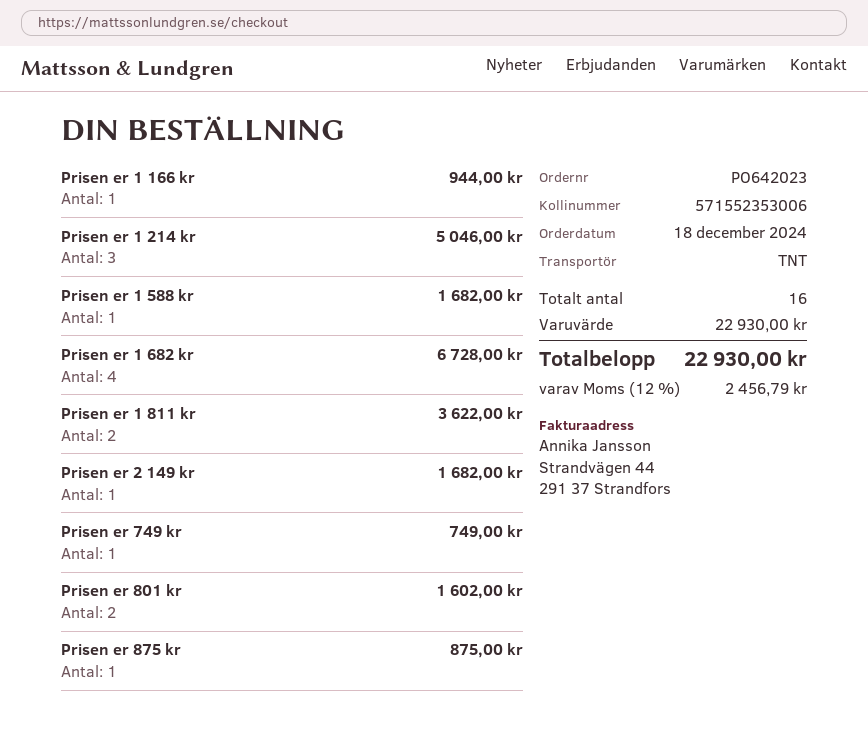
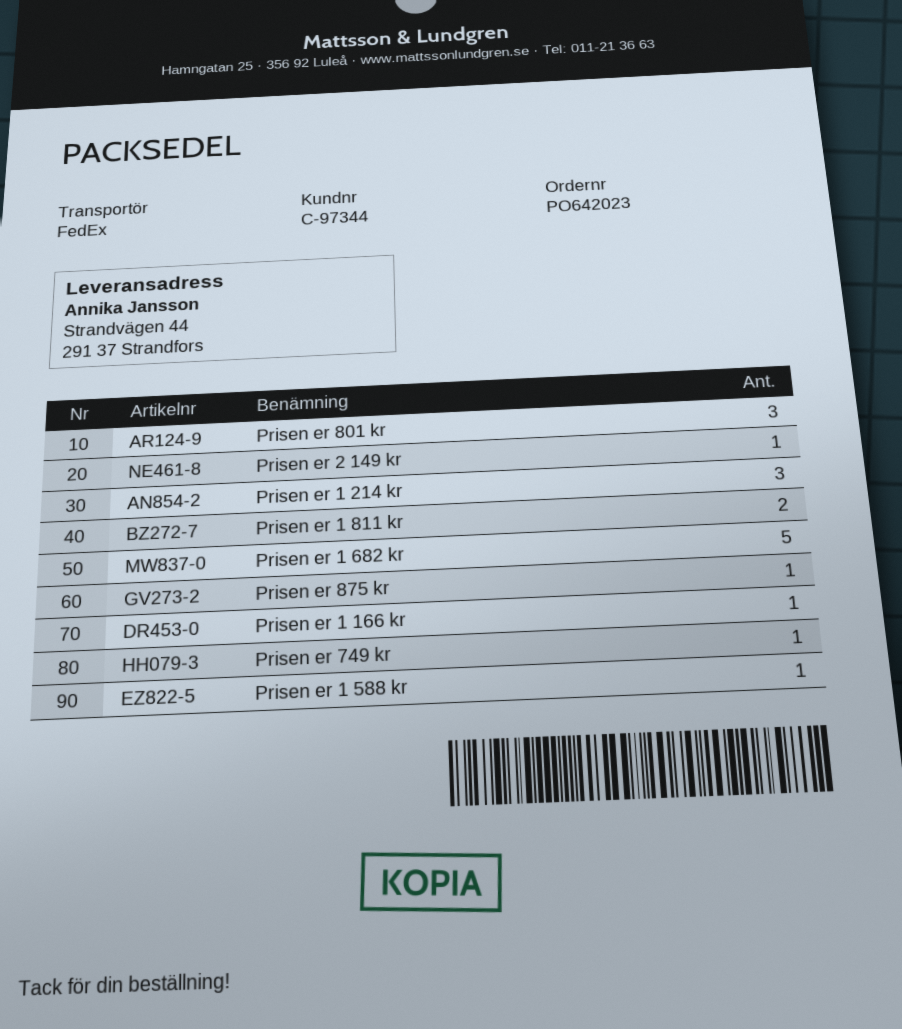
shipping method: TNT -> FedEx
Prisen er 1 682 kr: 4 -> 5
Prisen er 801 kr: 2 -> 3

